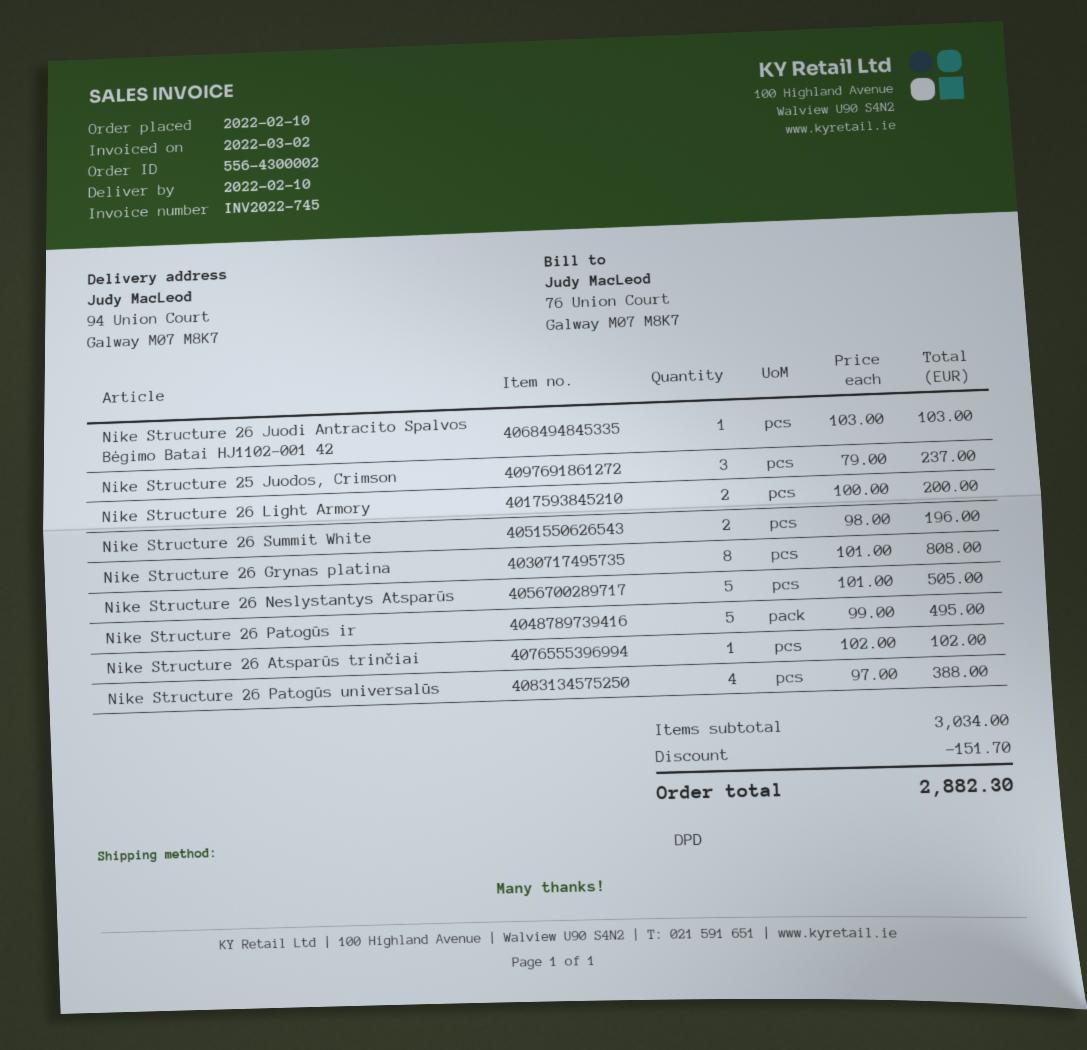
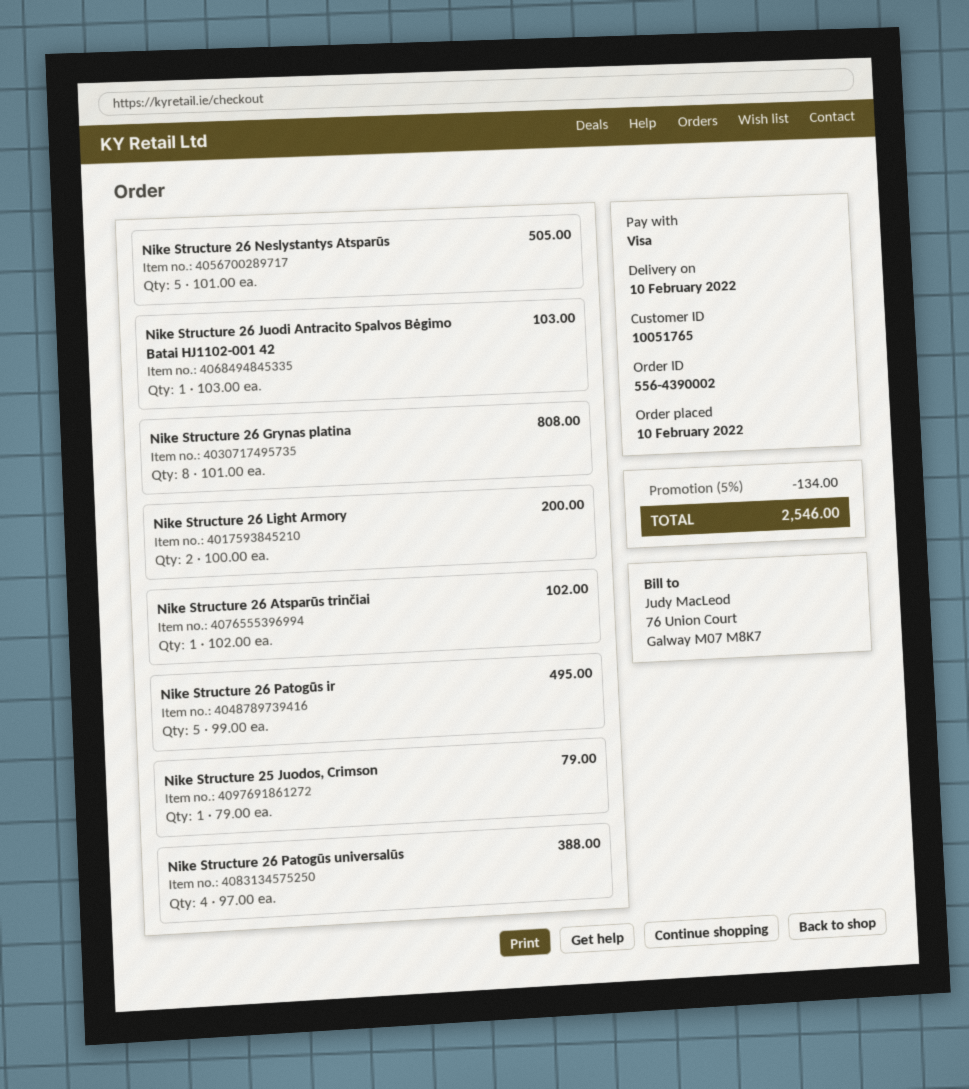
order number: 556-4300002 -> 556-4390002
Nike Structure 25 Juodos, Crimson: 3 x 79.00 = 237.00 -> 1 x 79.00 = 79.00
Nike Structure 26 Summit White: 2 x 98.00 = 196.00 -> none
discount: 151.70 -> 134.00
total: 2882.30 -> 2546.00

